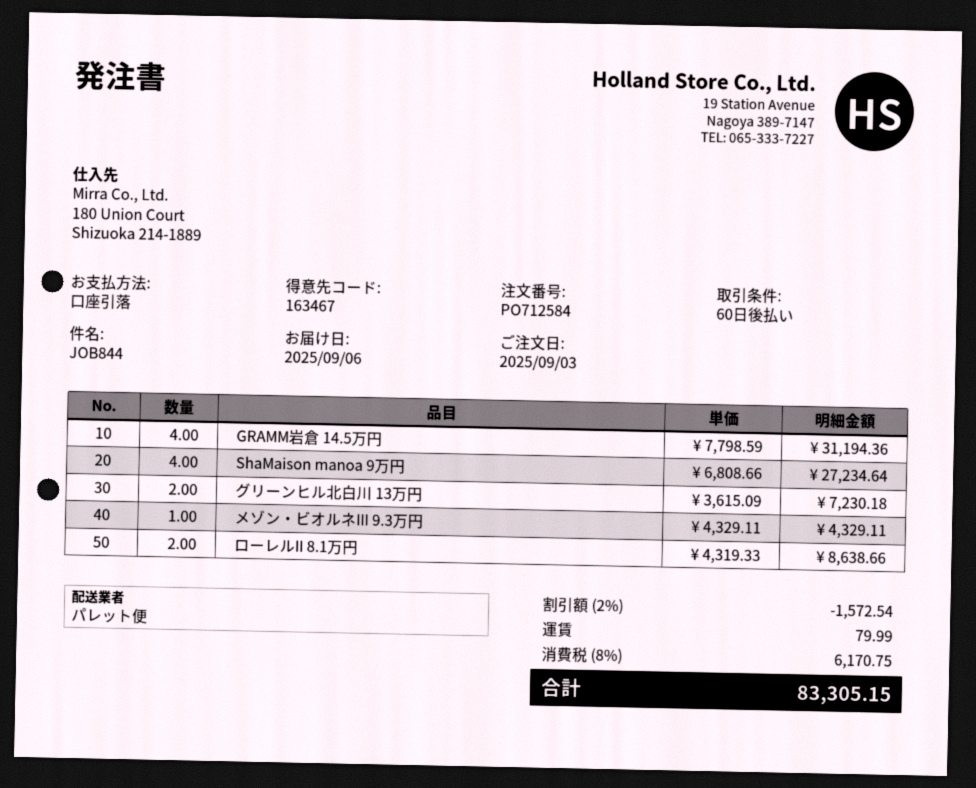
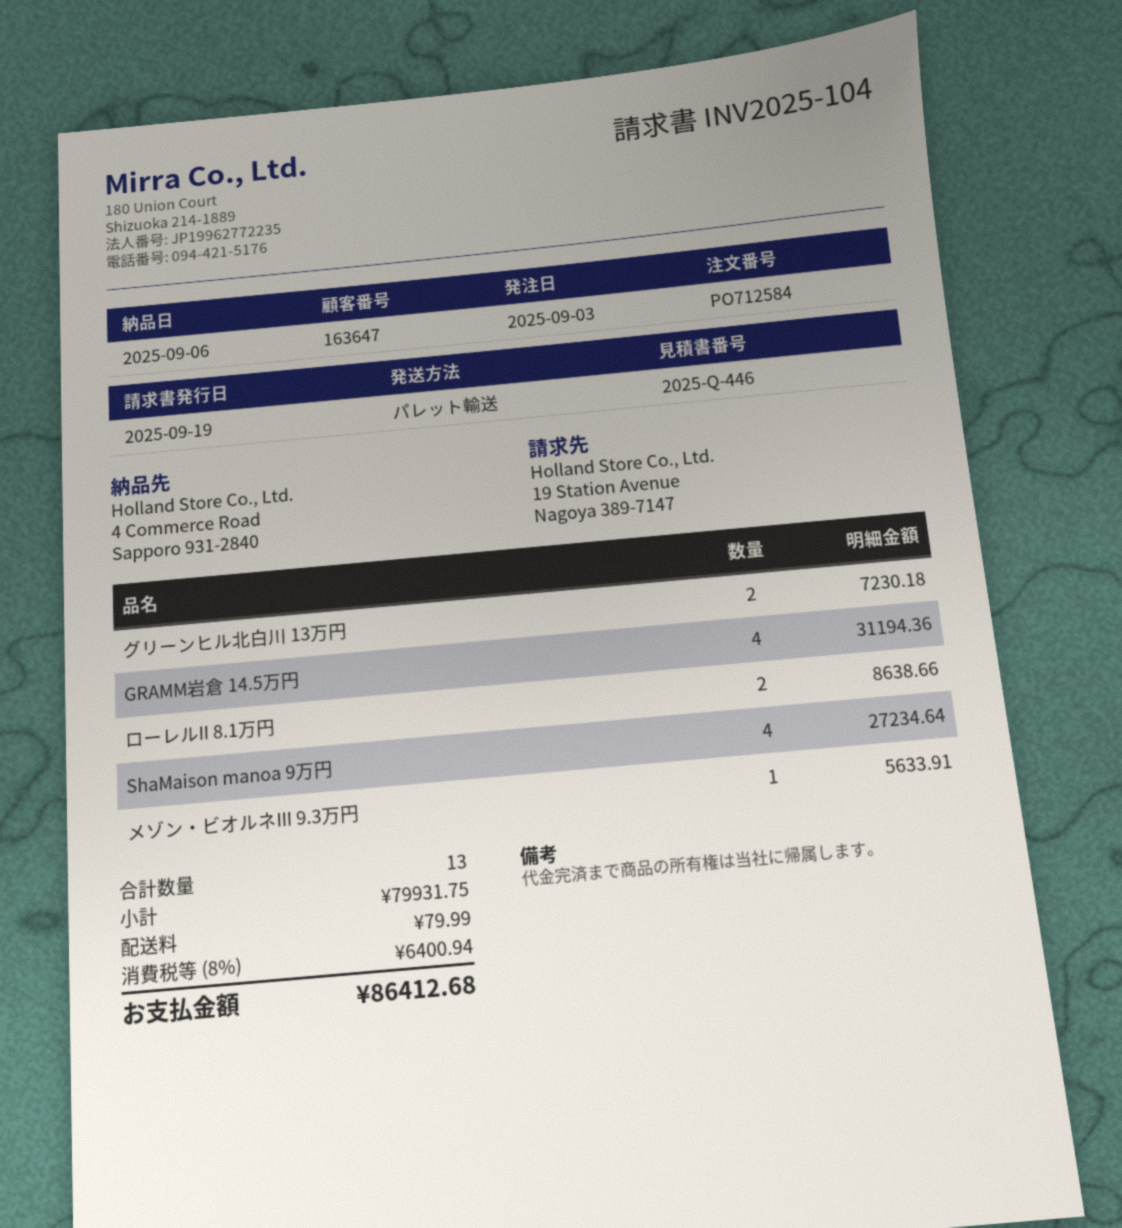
customer number: 163467 -> 163647
メゾン・ビオルネIII 9.3万円: 1 for 4329.11 -> 1 for 5633.91
discount: 2% = 1572.54 -> none
tax: 8% = 6170.75 -> 8% = 6400.94
total: 83305.15 -> 86412.68

